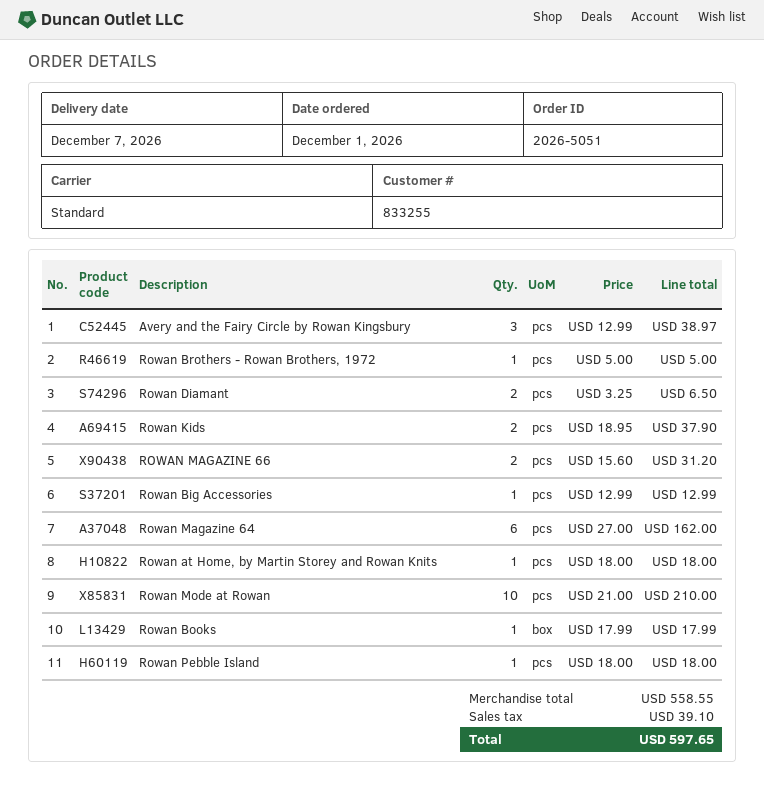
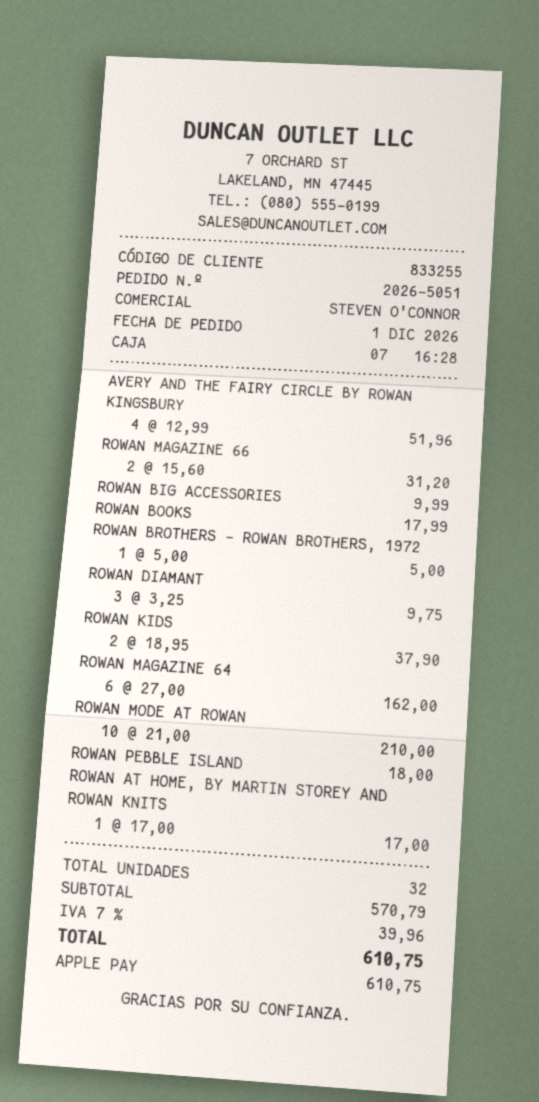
Avery and the Fairy Circle by Rowan Kingsbury: 3 x 12.99 = 38.97 -> 4 x 12.99 = 51.96
Rowan Diamant: 2 x 3.25 = 6.50 -> 3 x 3.25 = 9.75
Rowan Big Accessories: 1 x 12.99 = 12.99 -> 1 x 9.99 = 9.99
Rowan at Home, by Martin Storey and Rowan Knits: 1 x 18.00 = 18.00 -> 1 x 17.00 = 17.00
subtotal: 558.55 -> 570.79
tax: 39.10 -> 39.96
total: 597.65 -> 610.75

